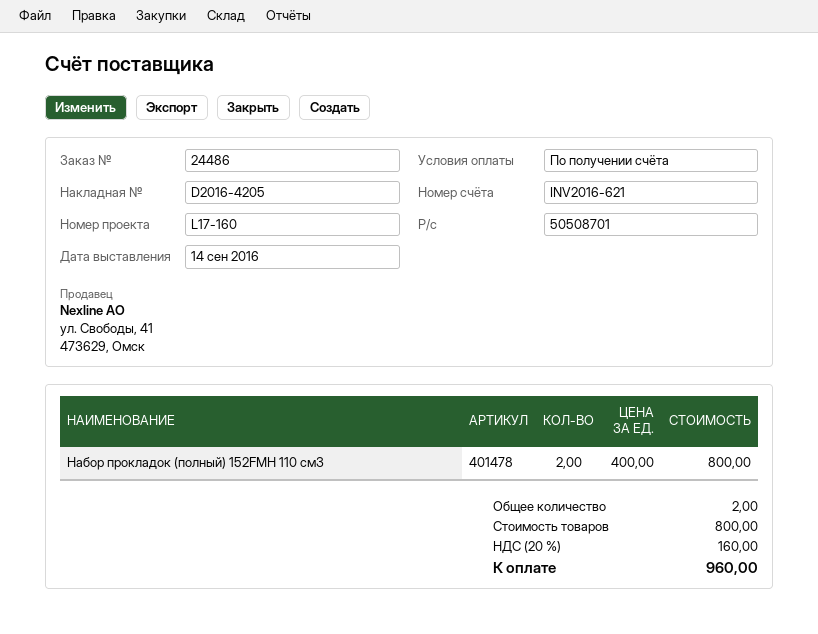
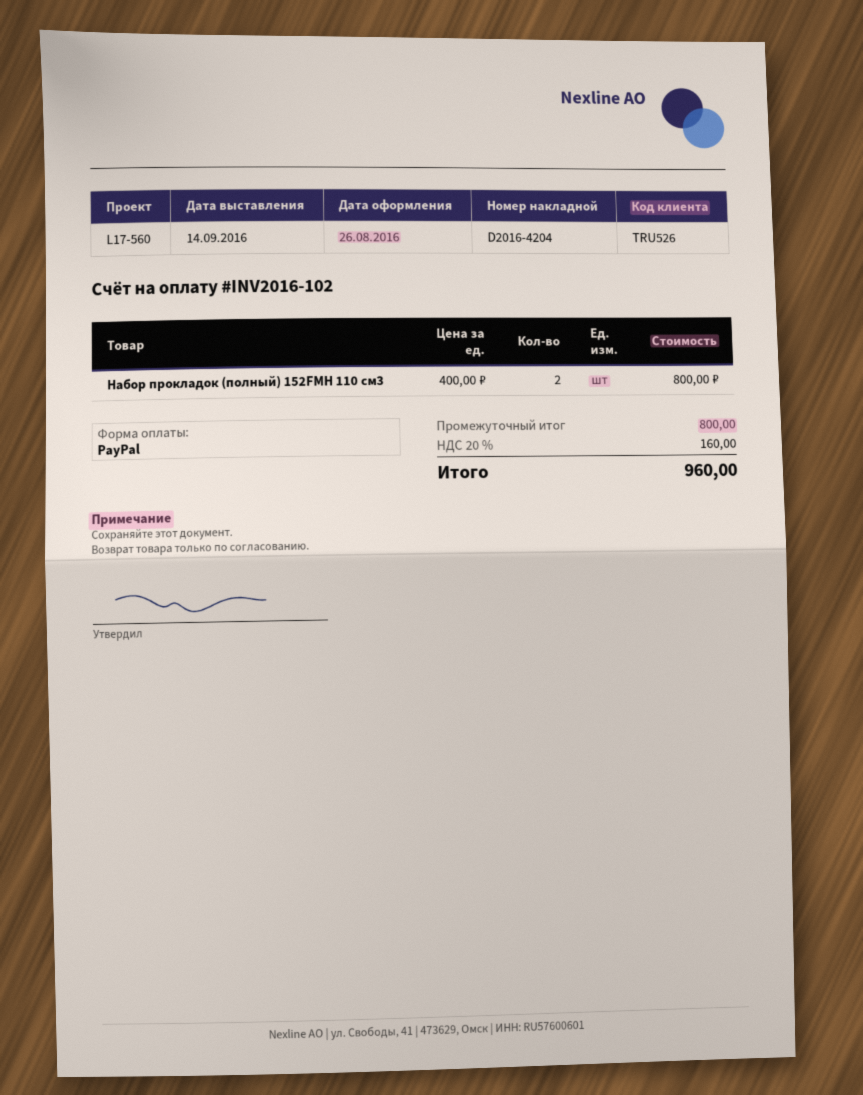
delivery note number: D2016-4205 -> D2016-4204
invoice number: INV2016-621 -> INV2016-102
reference: L17-160 -> L17-560

